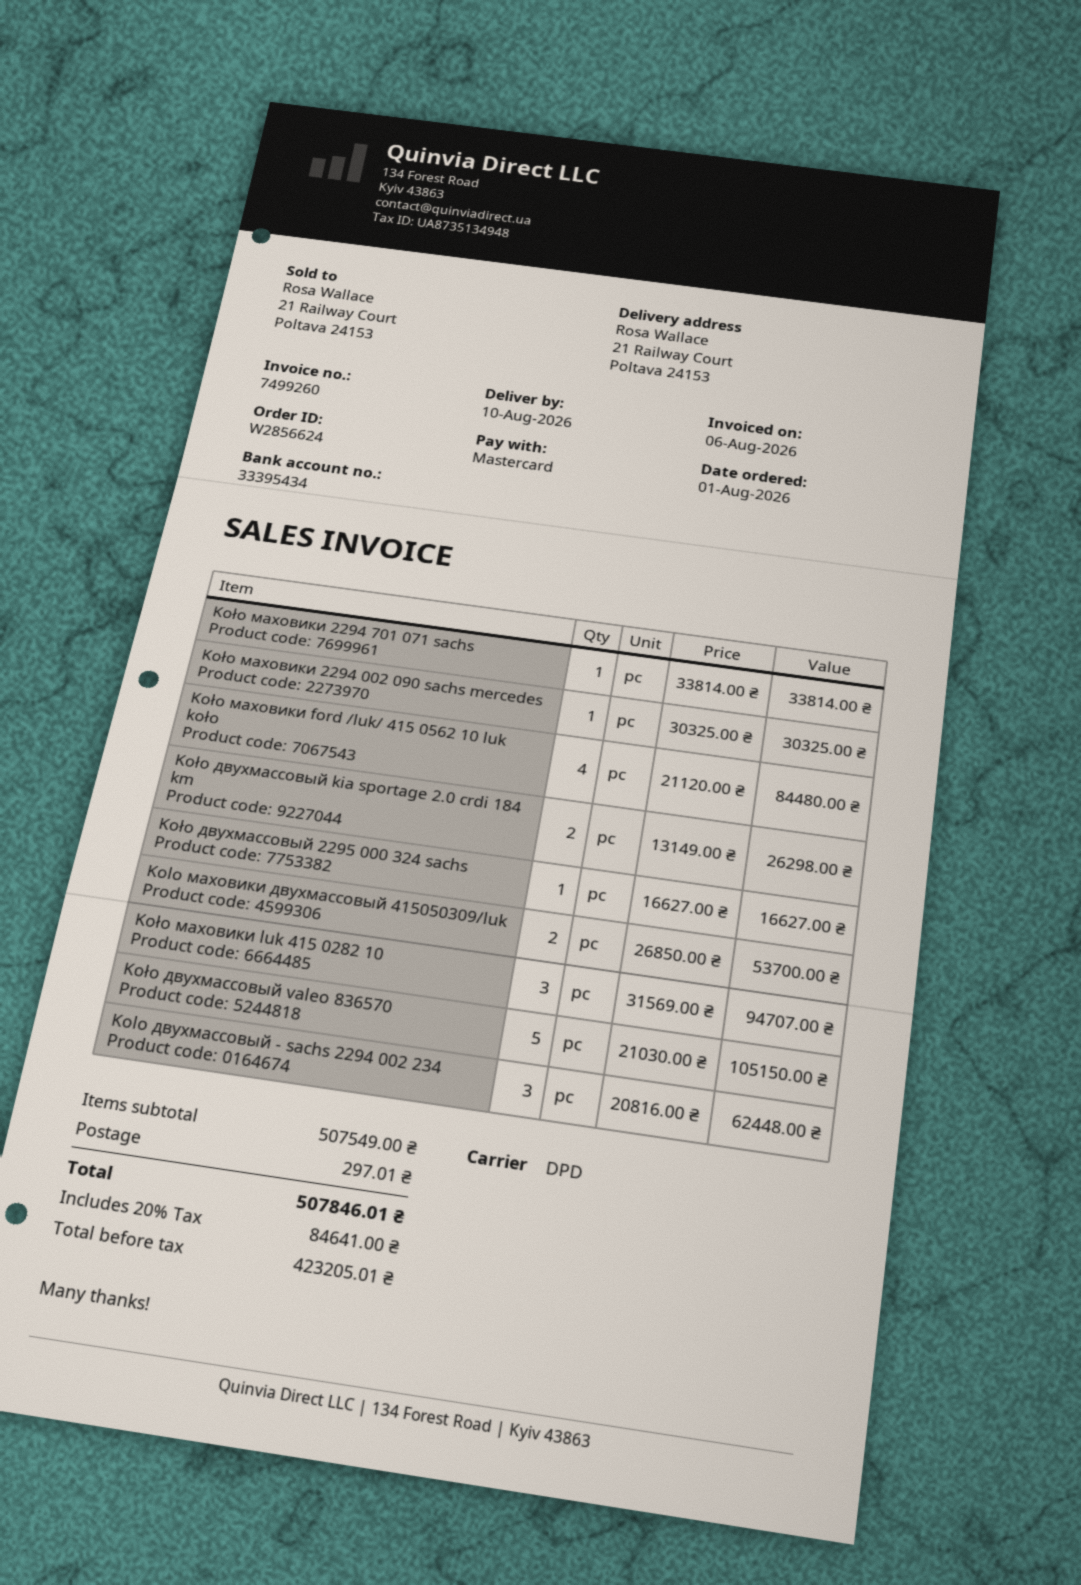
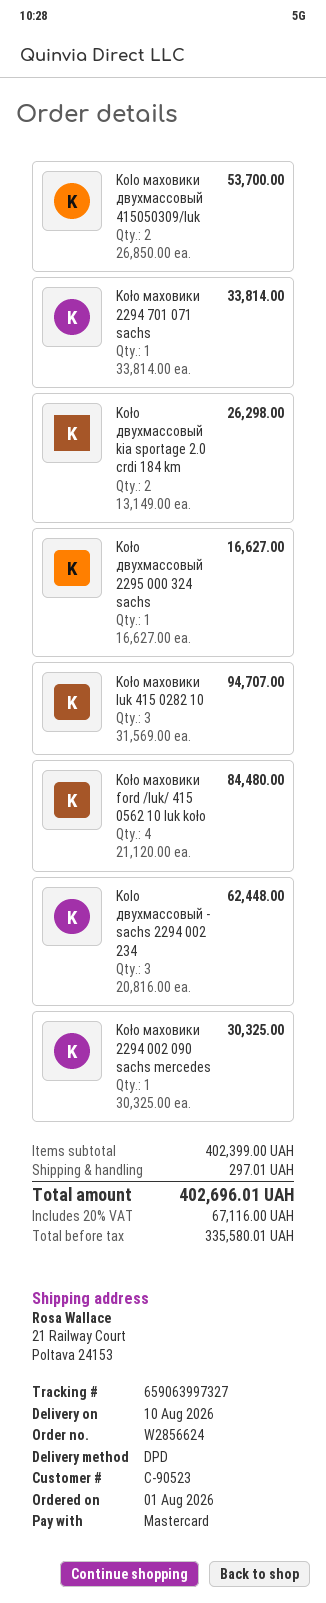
Koło двухмассовый valeo 836570: 5 x 21030.00 = 105150.00 -> none
subtotal: 507549.00 -> 402399.00
net: 423205.01 -> 335580.01
tax: 20% = 84641.00 -> 20% = 67116.00
total: 507846.01 -> 402696.01

